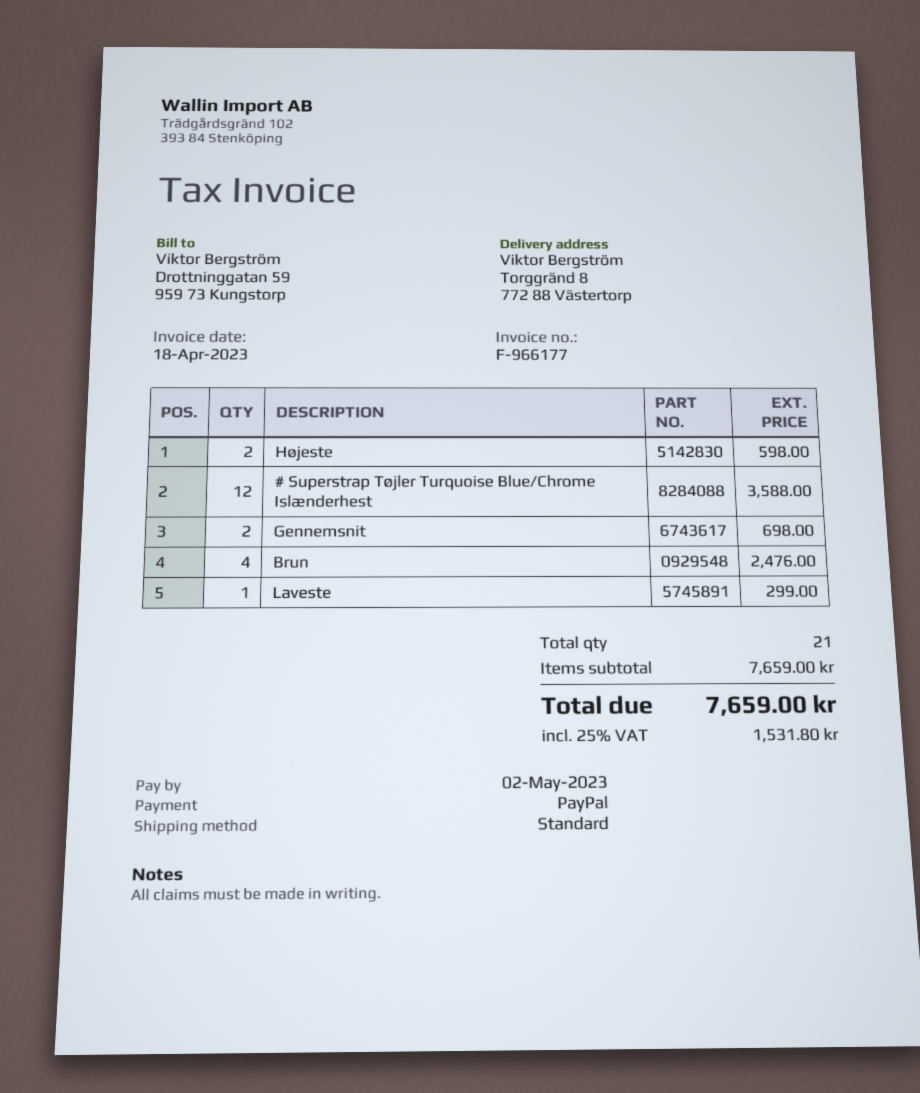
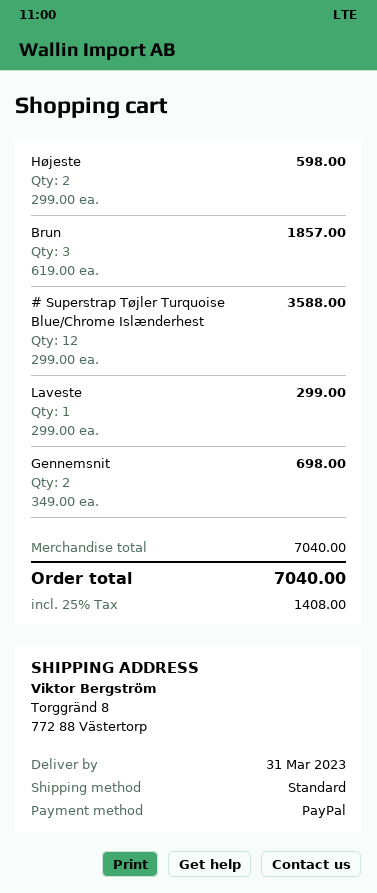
Brun: 4 for 2476.00 -> 3 for 1857.00
subtotal: 7659.00 -> 7040.00
tax: 25% = 1531.80 -> 25% = 1408.00
total: 7659.00 -> 7040.00

